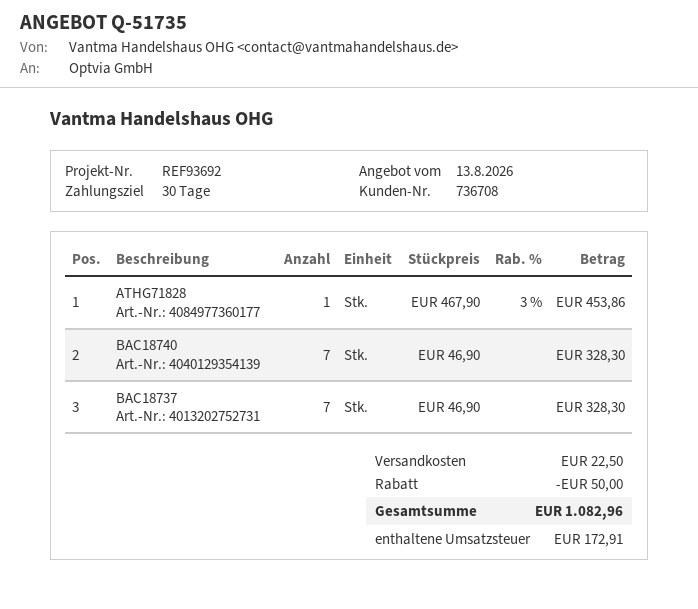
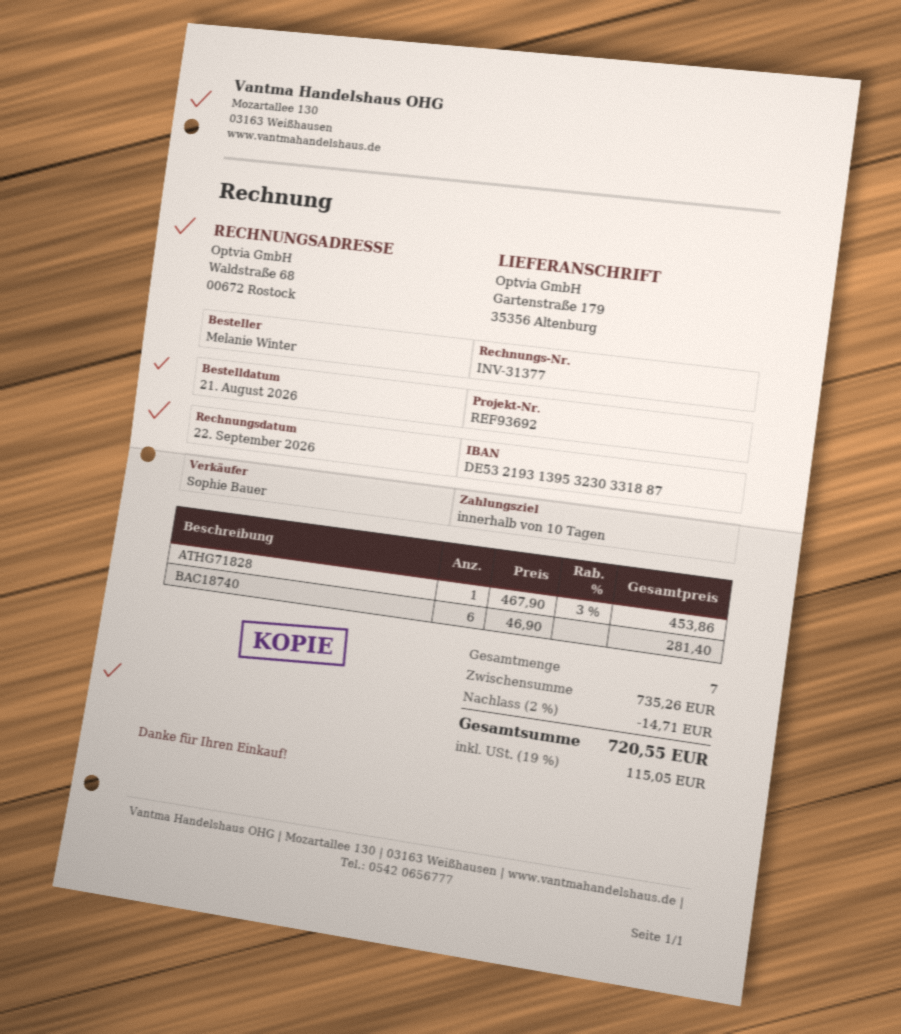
payment terms: 30 days -> 10 days
BAC18740: 7 x 46.90 = 328.30 -> 6 x 46.90 = 281.40
BAC18737: 7 x 46.90 = 328.30 -> none
discount: 50.00 -> 14.71
shipping: 22.50 -> none
tax: 172.91 -> 115.05
total: 1082.96 -> 720.55

